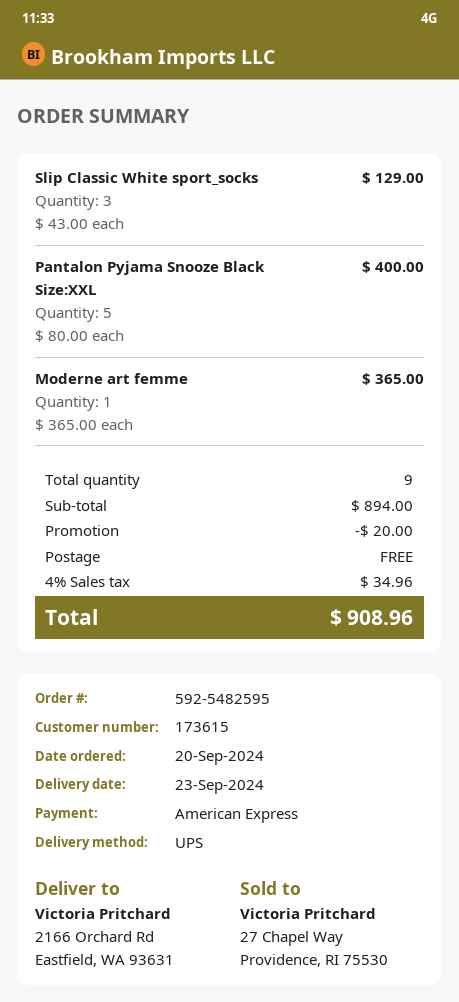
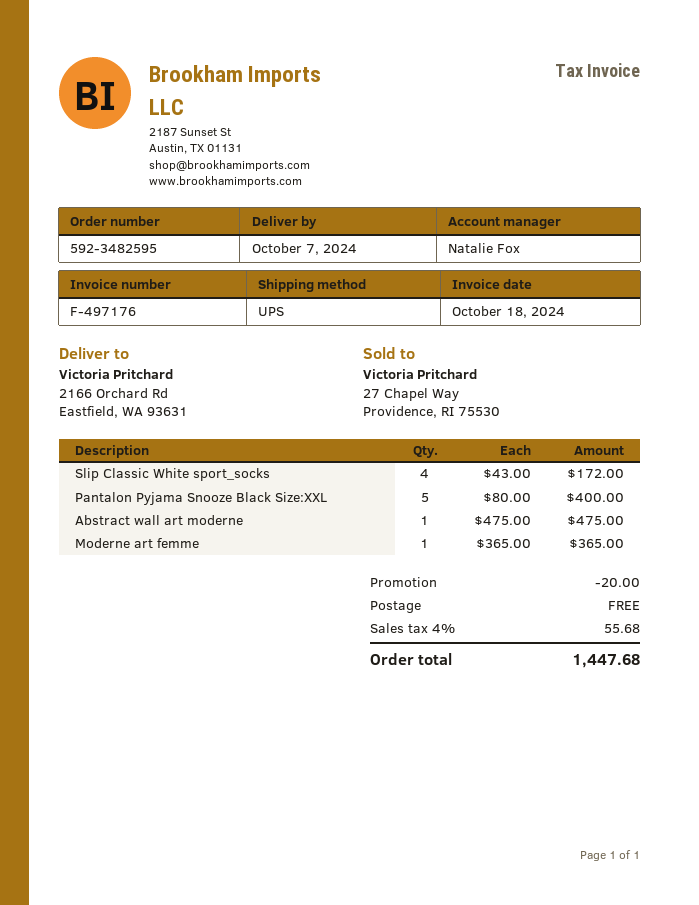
order number: 592-5482595 -> 592-3482595
delivery date: 2024-09-23 -> 2024-10-07
Slip Classic White sport_socks: 3 x 43.00 = 129.00 -> 4 x 43.00 = 172.00
Abstract wall art moderne: none -> 1 x 475.00 = 475.00
tax: 4% = 34.96 -> 4% = 55.68
total: 908.96 -> 1447.68

